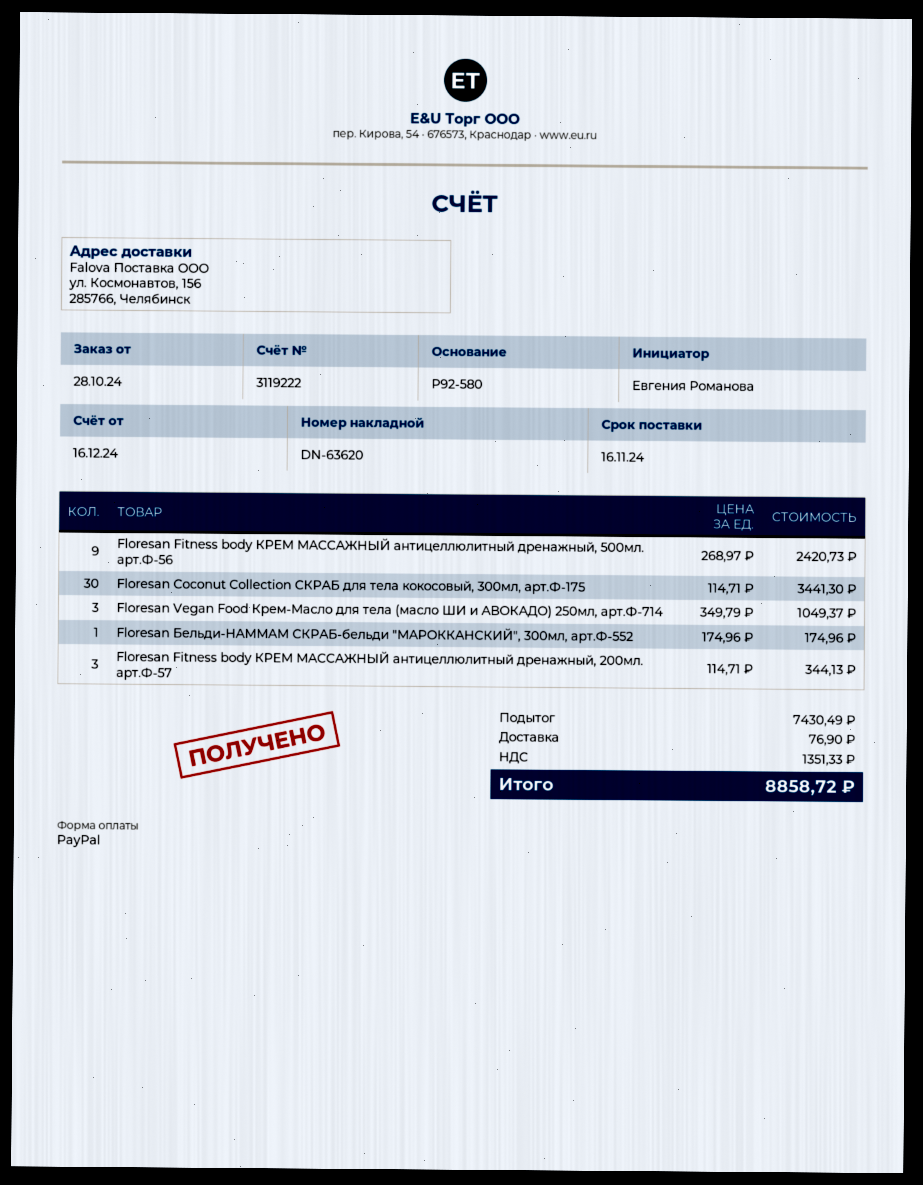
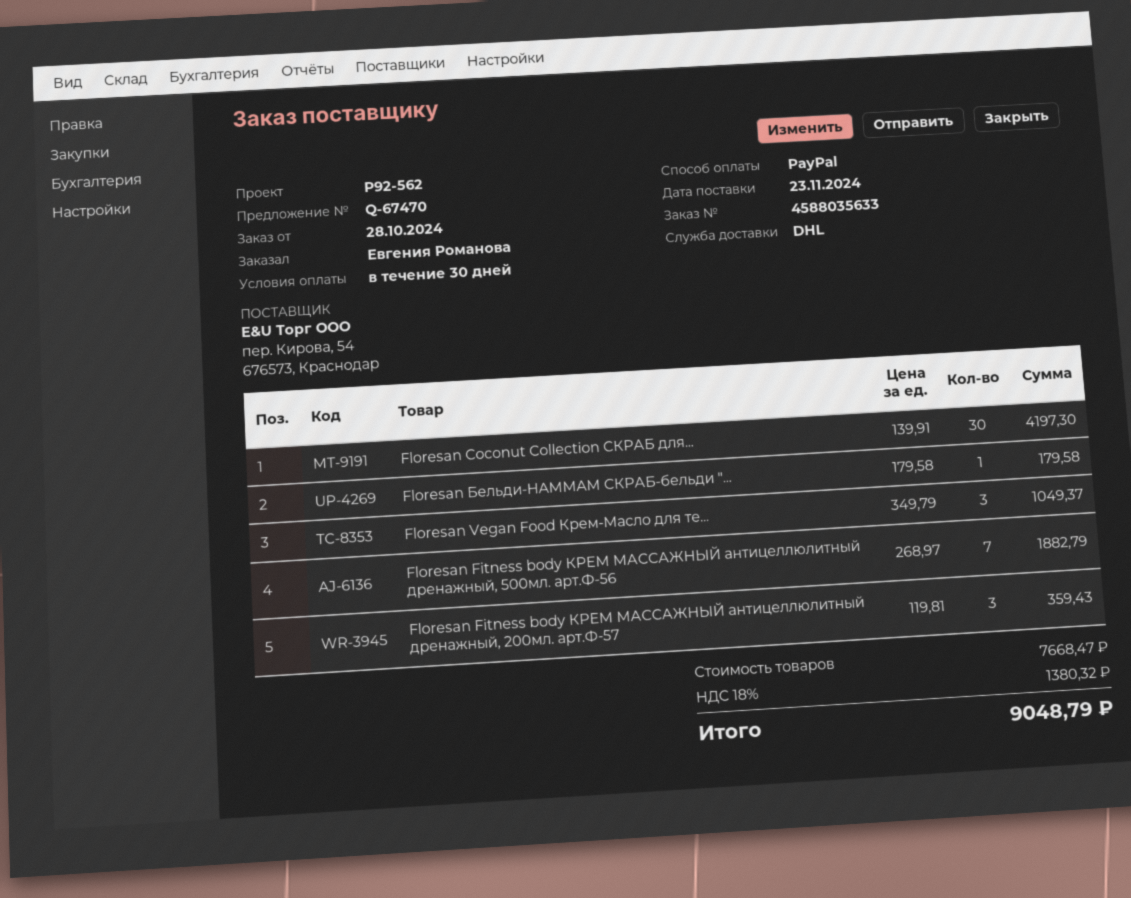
delivery date: 2024-11-16 -> 2024-11-23
reference: P92-580 -> P92-562
Floresan Fitness body КРЕМ МАССАЖНЫЙ антицеллюлитный дренажный, 500мл. арт.Ф-56: 9 x 268.97 = 2420.73 -> 7 x 268.97 = 1882.79
Floresan Coconut Collection СКРАБ для тела кокосовый, 300мл, арт.Ф-175: 30 x 114.71 = 3441.30 -> 30 x 139.91 = 4197.30
Floresan Бельди-HAMMAM СКРАБ-бельди "МАРОККАНСКИЙ", 300мл, арт.Ф-552: 1 x 174.96 = 174.96 -> 1 x 179.58 = 179.58
Floresan Fitness body КРЕМ МАССАЖНЫЙ антицеллюлитный дренажный, 200мл. арт.Ф-57: 3 x 114.71 = 344.13 -> 3 x 119.81 = 359.43
subtotal: 7430.49 -> 7668.47
shipping: 76.90 -> none
tax: 1351.33 -> 1380.32
total: 8858.72 -> 9048.79

